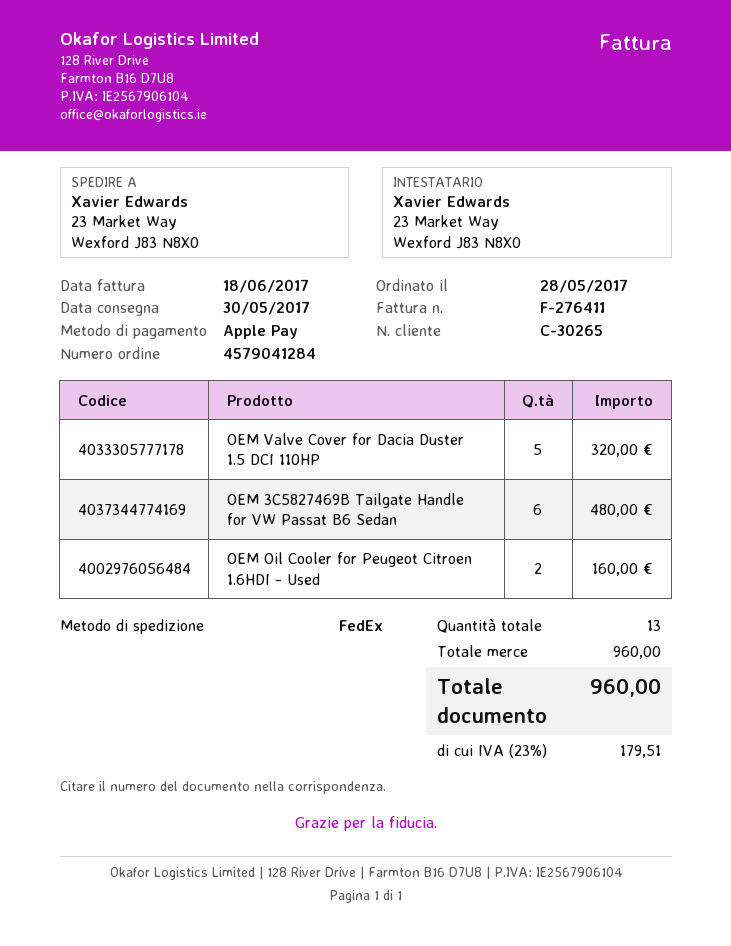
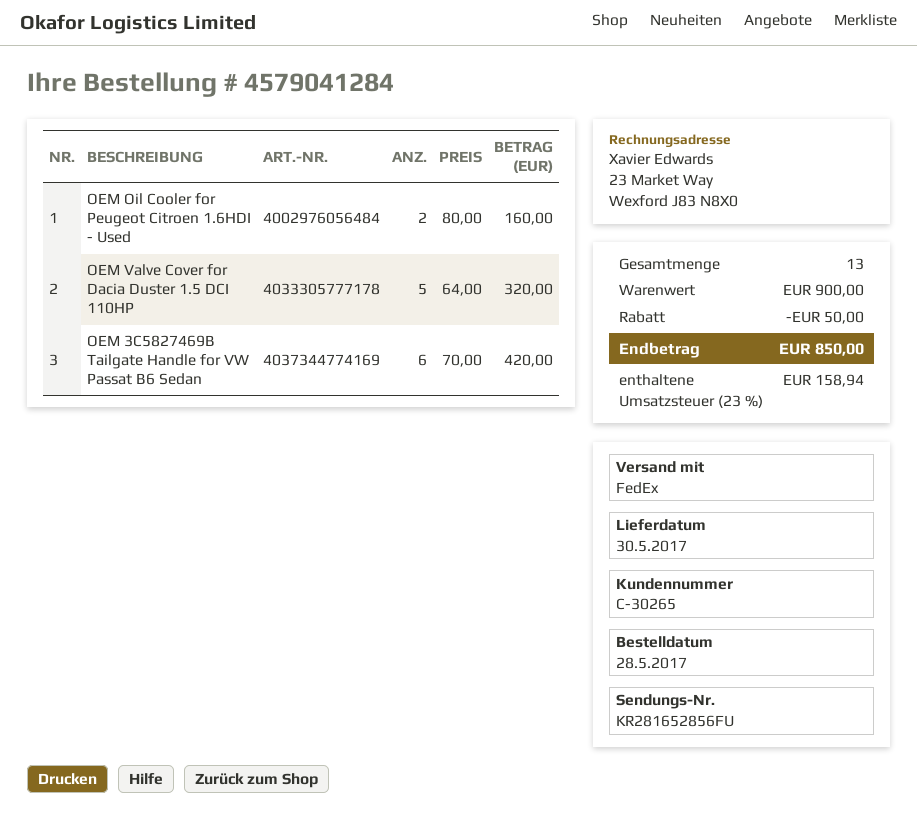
OEM 3C5827469B Tailgate Handle for VW Passat B6 Sedan: 6 for 480.00 -> 6 for 420.00
subtotal: 960.00 -> 900.00
discount: none -> 50.00
tax: 23% = 179.51 -> 23% = 158.94
total: 960.00 -> 850.00

